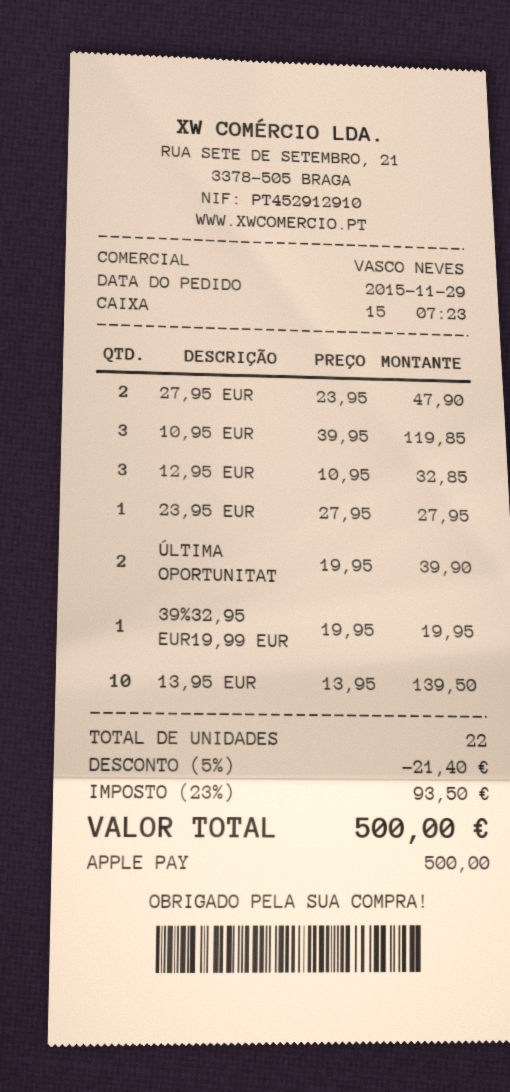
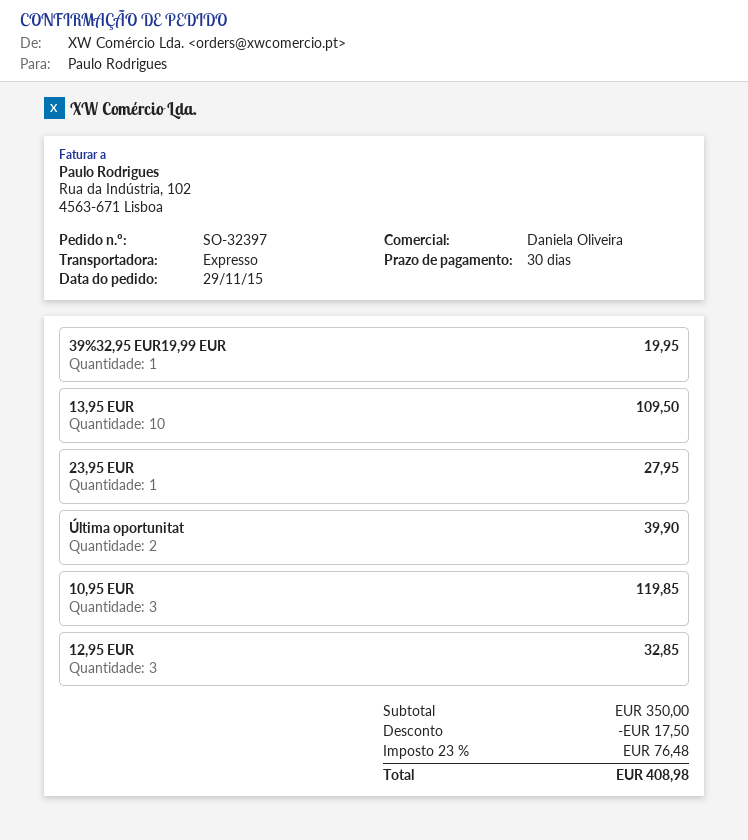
sales rep: VASCO NEVES -> Daniela Oliveira
27,95 EUR: 2 for 47.90 -> none
13,95 EUR: 10 for 139.50 -> 10 for 109.50
discount: 21.40 -> 17.50
tax: 23% = 93.50 -> 23% = 76.48
total: 500.00 -> 408.98

